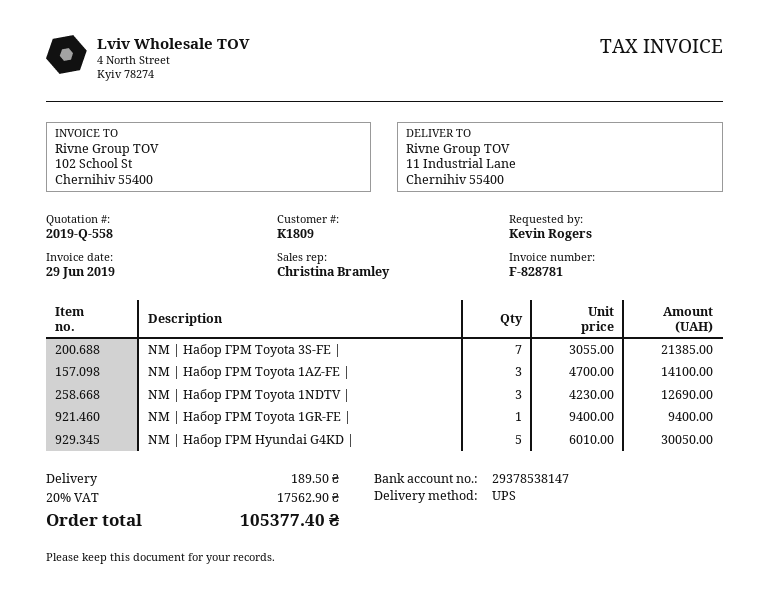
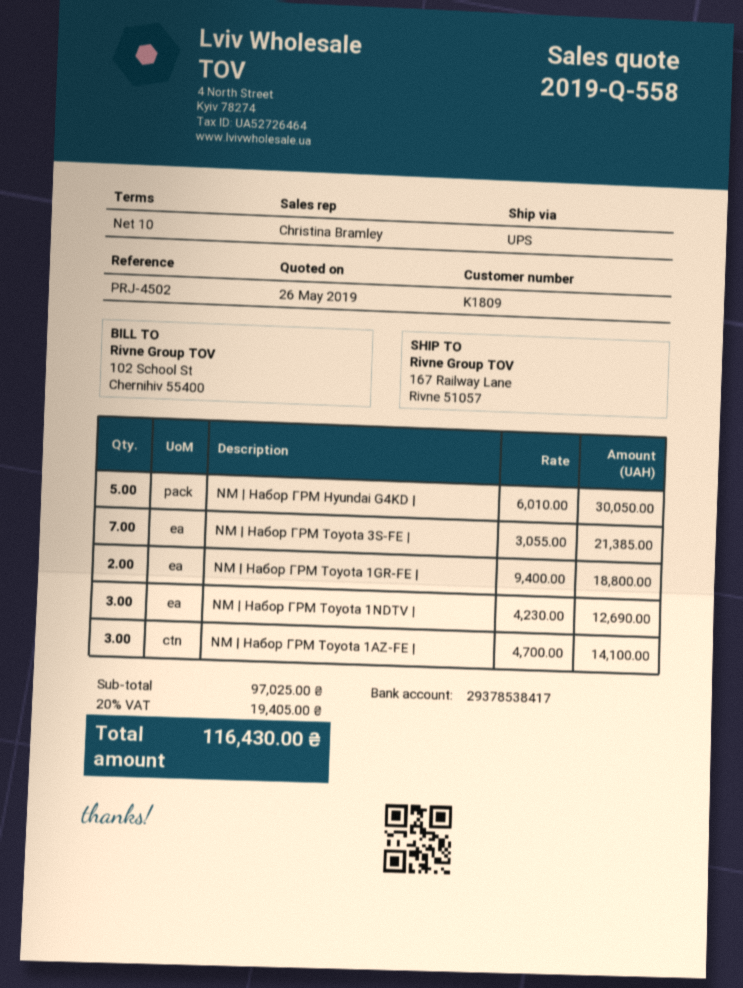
bank account: 29378538147 -> 29378538417
ship to: 11 Industrial Lane, Chernihiv 55400 -> 167 Railway Lane, Rivne 51057
NM | Набор ГРМ Toyota 1GR-FE |: 1 x 9400.00 = 9400.00 -> 2 x 9400.00 = 18800.00
shipping: 189.50 -> none
tax: 20% = 17562.90 -> 20% = 19405.00
total: 105377.40 -> 116430.00

